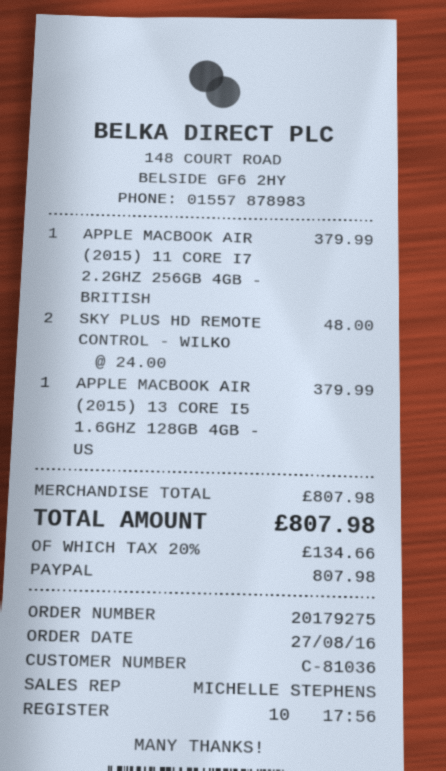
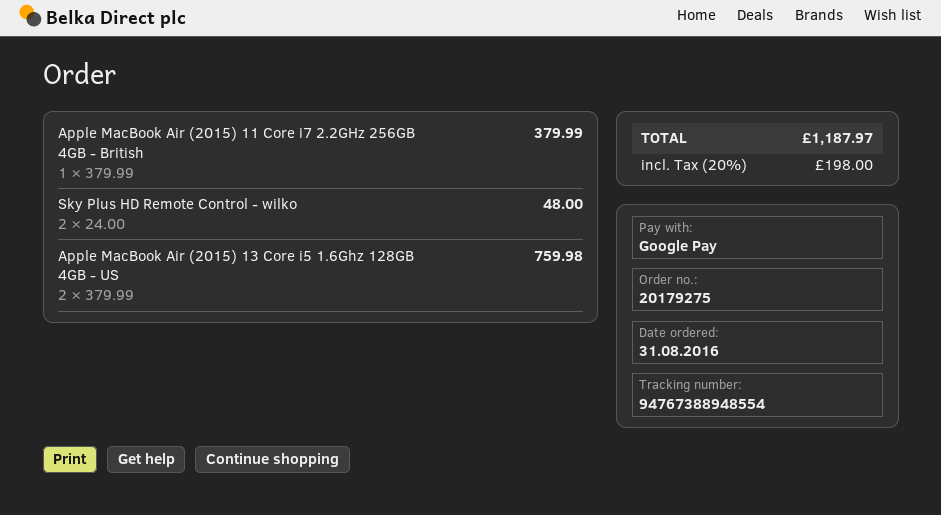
order date: 2016-08-27 -> 2016-08-31
payment method: PayPal -> Google Pay
APPLE MACBOOK AIR (2015) 13 CORE I5 1.6GHZ 128GB 4GB - US: 1 x 379.99 = 379.99 -> 2 x 379.99 = 759.98
tax: 20% = 134.66 -> 20% = 198.00
total: 807.98 -> 1187.97

